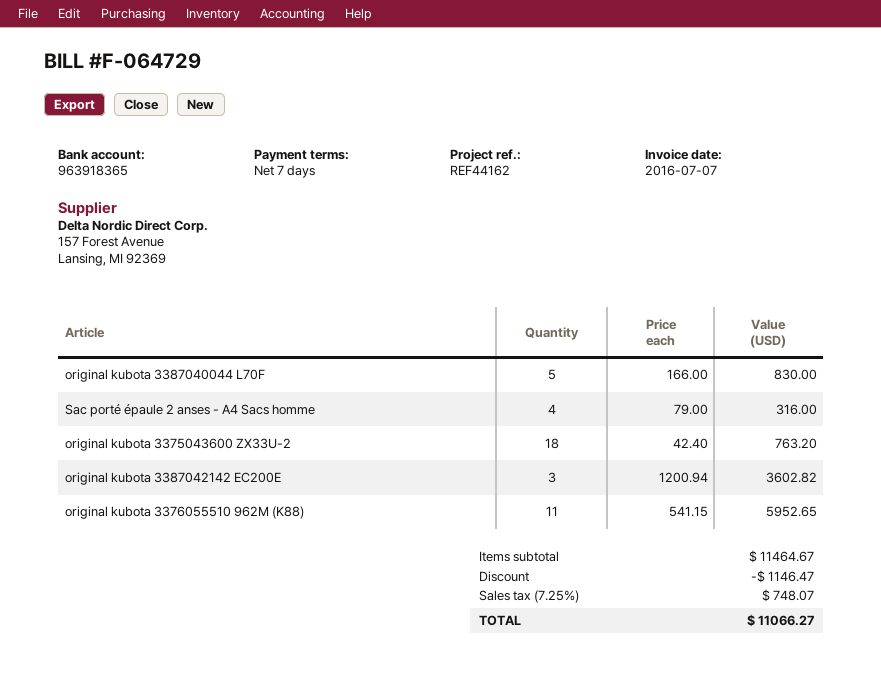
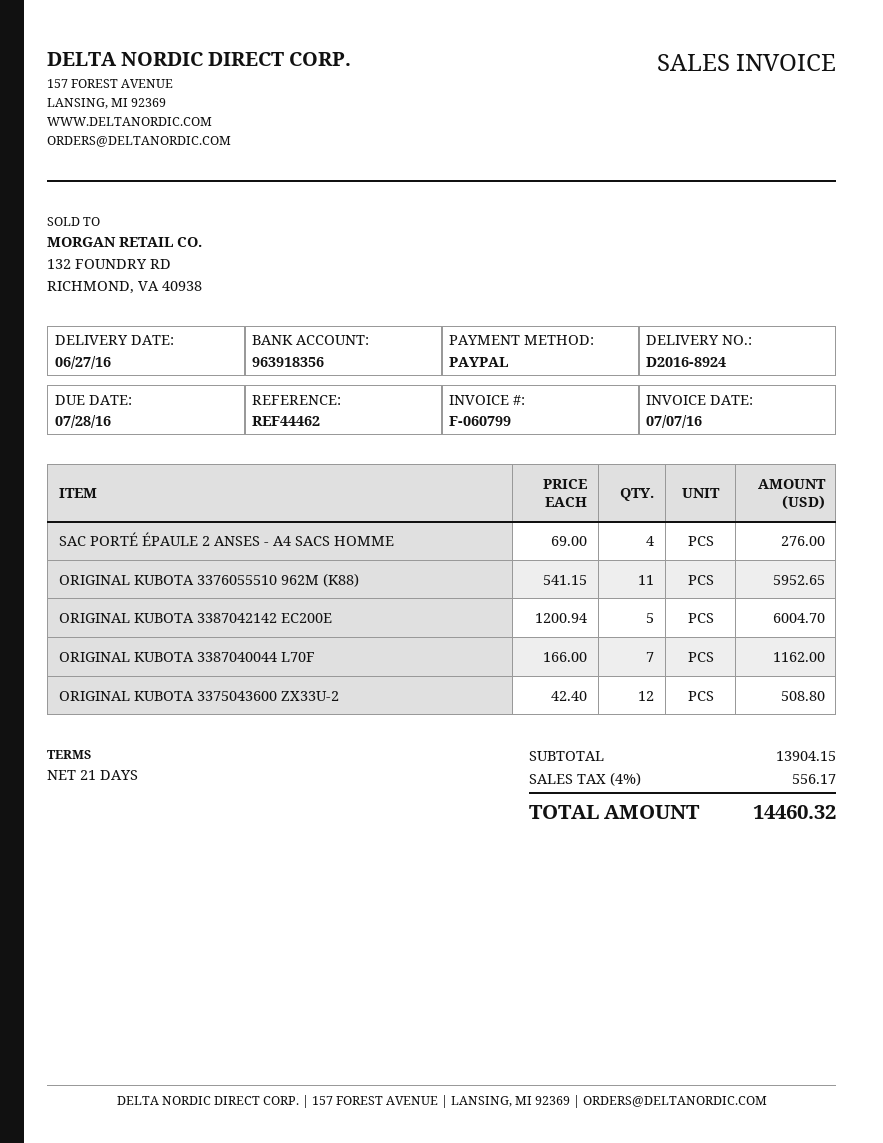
invoice number: F-064729 -> F-060799
payment terms: 7 days -> 21 days
reference: REF44162 -> REF44462
bank account: 963918365 -> 963918356
original kubota 3387040044 L70F: 5 x 166.00 = 830.00 -> 7 x 166.00 = 1162.00
Sac porté épaule 2 anses - A4 Sacs homme: 4 x 79.00 = 316.00 -> 4 x 69.00 = 276.00
original kubota 3375043600 ZX33U-2: 18 x 42.40 = 763.20 -> 12 x 42.40 = 508.80
original kubota 3387042142 EC200E: 3 x 1200.94 = 3602.82 -> 5 x 1200.94 = 6004.70
subtotal: 11464.67 -> 13904.15
discount: 1146.47 -> none
tax: 7.25% = 748.07 -> 4% = 556.17
total: 11066.27 -> 14460.32

